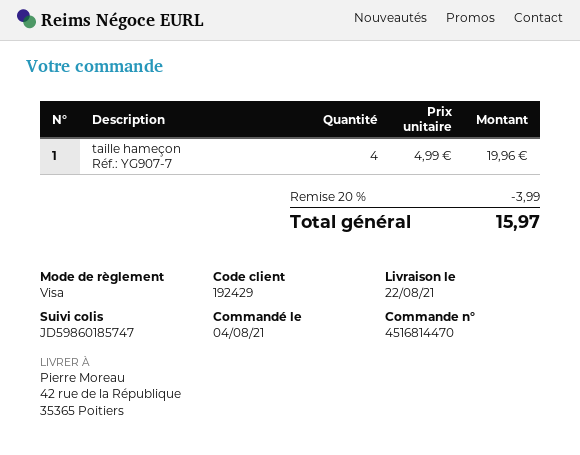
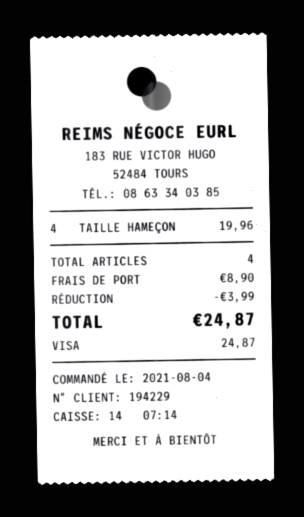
customer number: 192429 -> 194229
shipping: none -> 8.90
total: 15.97 -> 24.87

